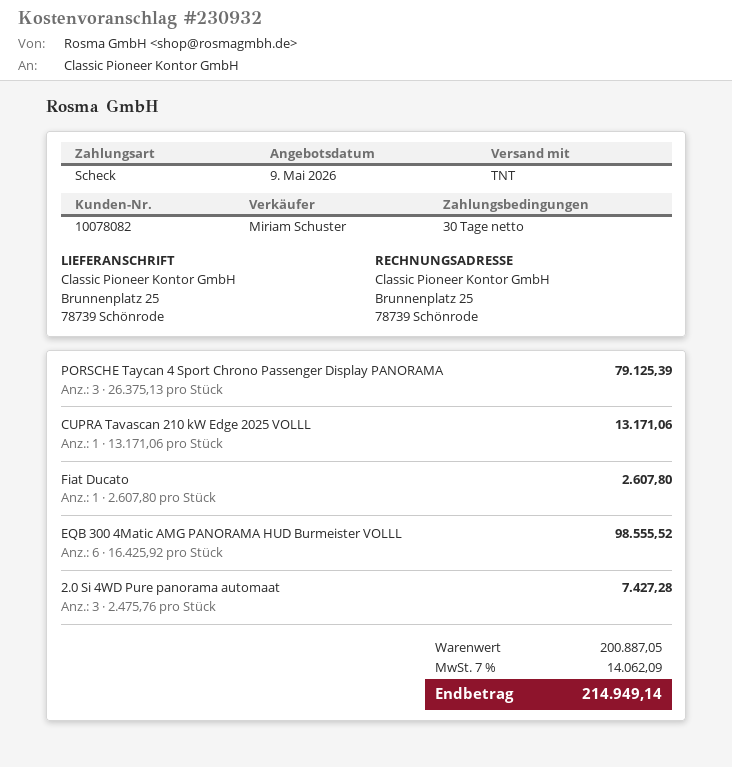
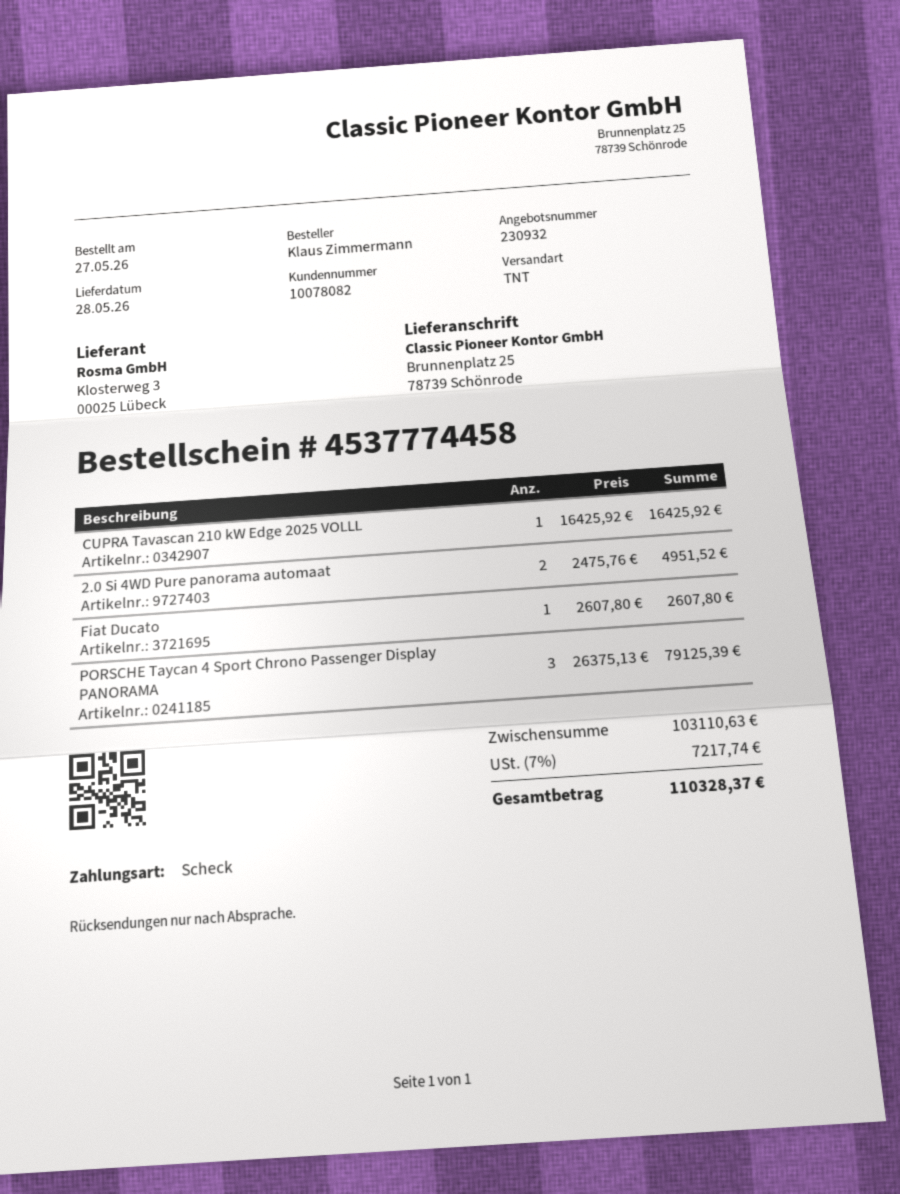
CUPRA Tavascan 210 kW Edge 2025 VOLLL: 1 x 13171.06 = 13171.06 -> 1 x 16425.92 = 16425.92
EQB 300 4Matic AMG PANORAMA HUD Burmeister VOLLL: 6 x 16425.92 = 98555.52 -> none
2.0 Si 4WD Pure panorama automaat: 3 x 2475.76 = 7427.28 -> 2 x 2475.76 = 4951.52
subtotal: 200887.05 -> 103110.63
tax: 7% = 14062.09 -> 7% = 7217.74
total: 214949.14 -> 110328.37

